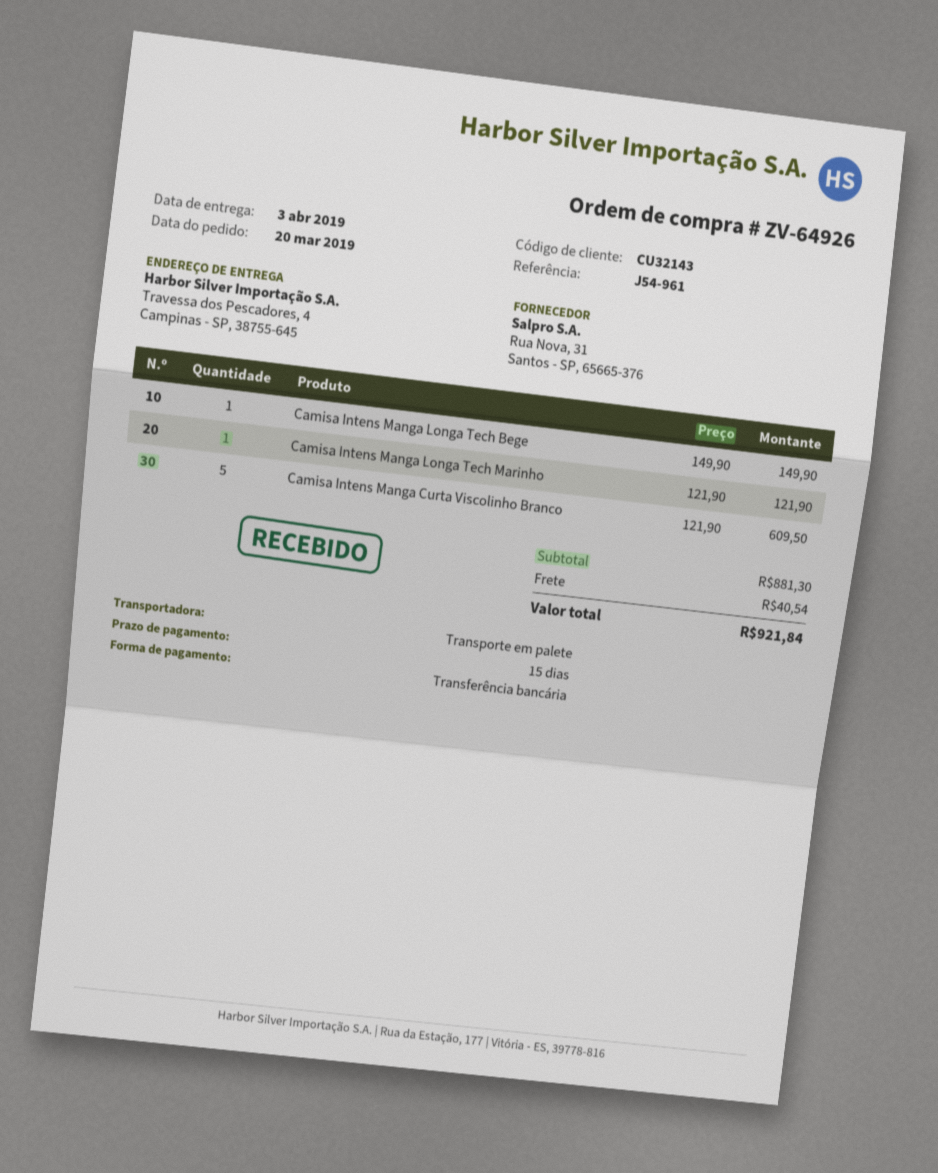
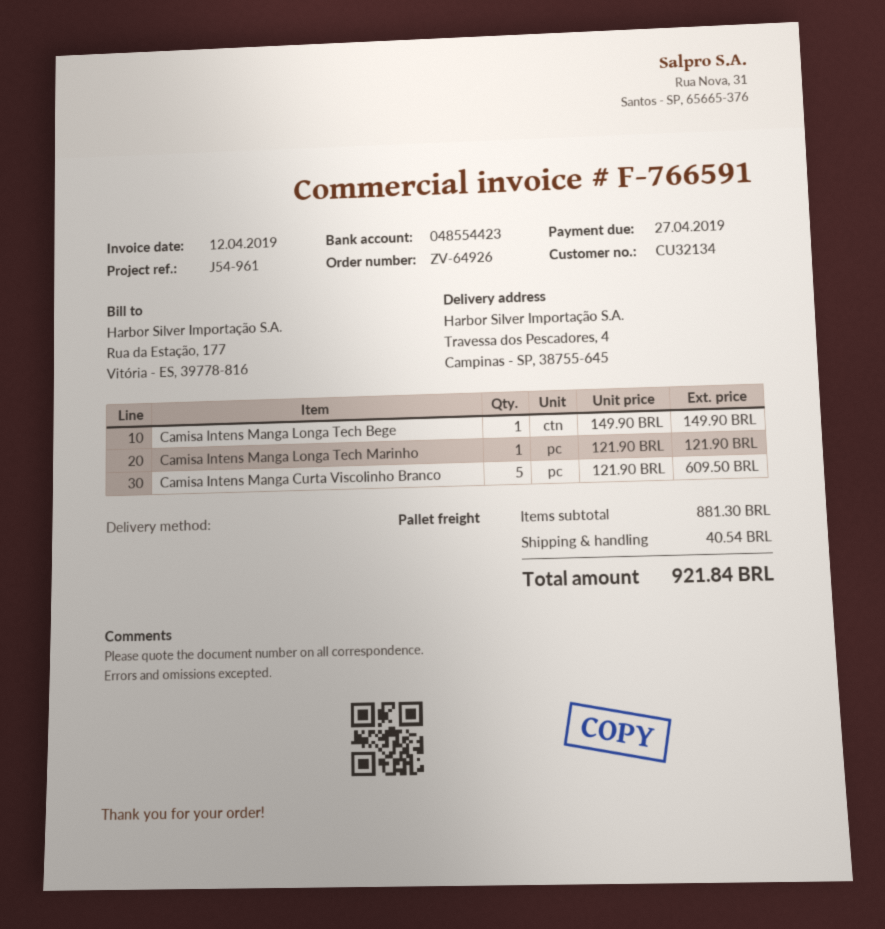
customer number: CU32143 -> CU32134

